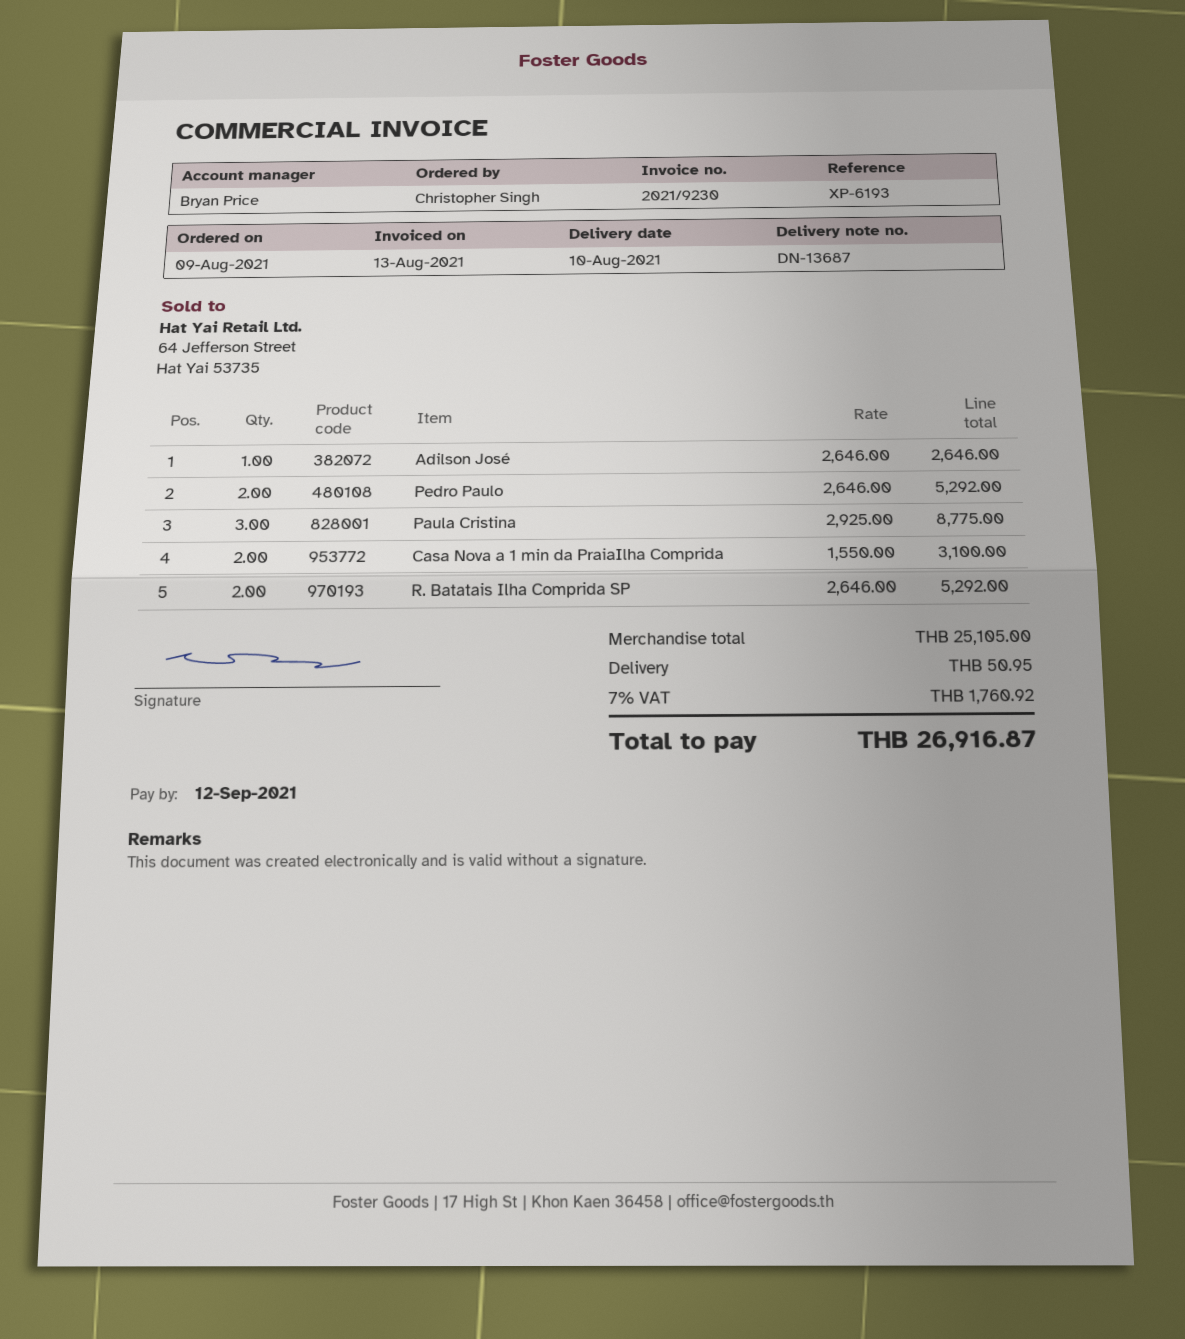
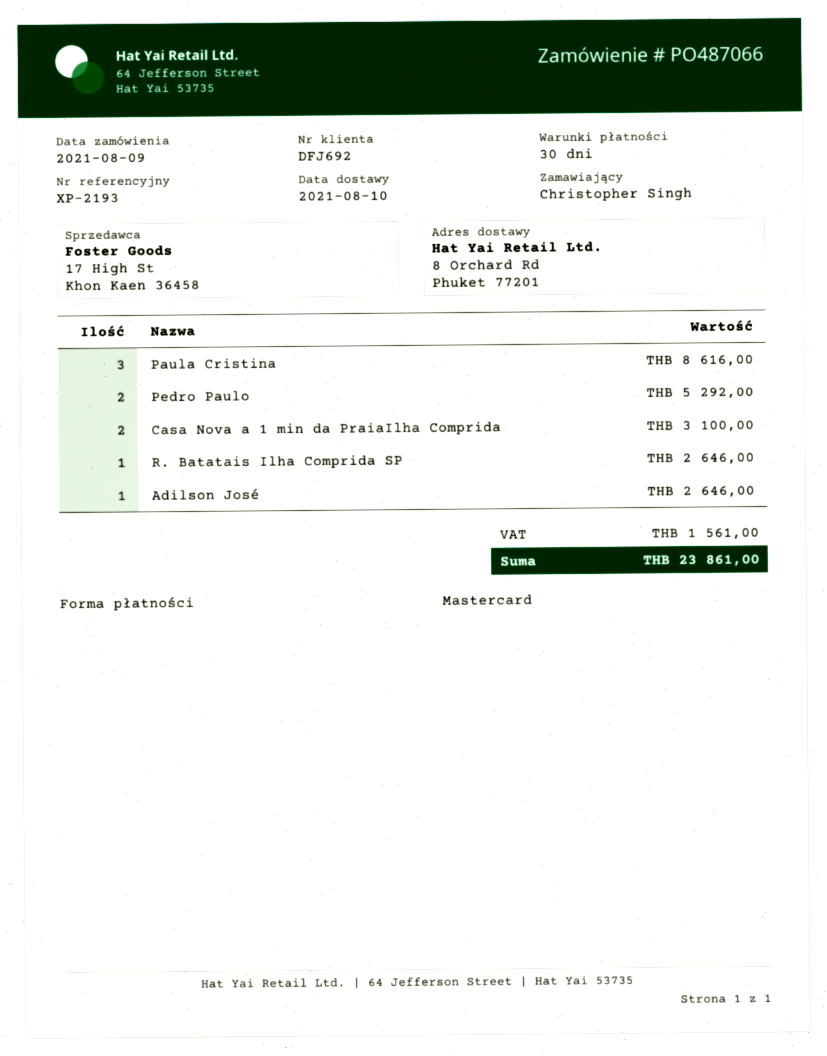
reference: XP-6193 -> XP-2193
Paula Cristina: 3 for 8775.00 -> 3 for 8616.00
R. Batatais Ilha Comprida SP: 2 for 5292.00 -> 1 for 2646.00
shipping: 50.95 -> none
tax: 1760.92 -> 1561.00
total: 26916.87 -> 23861.00

